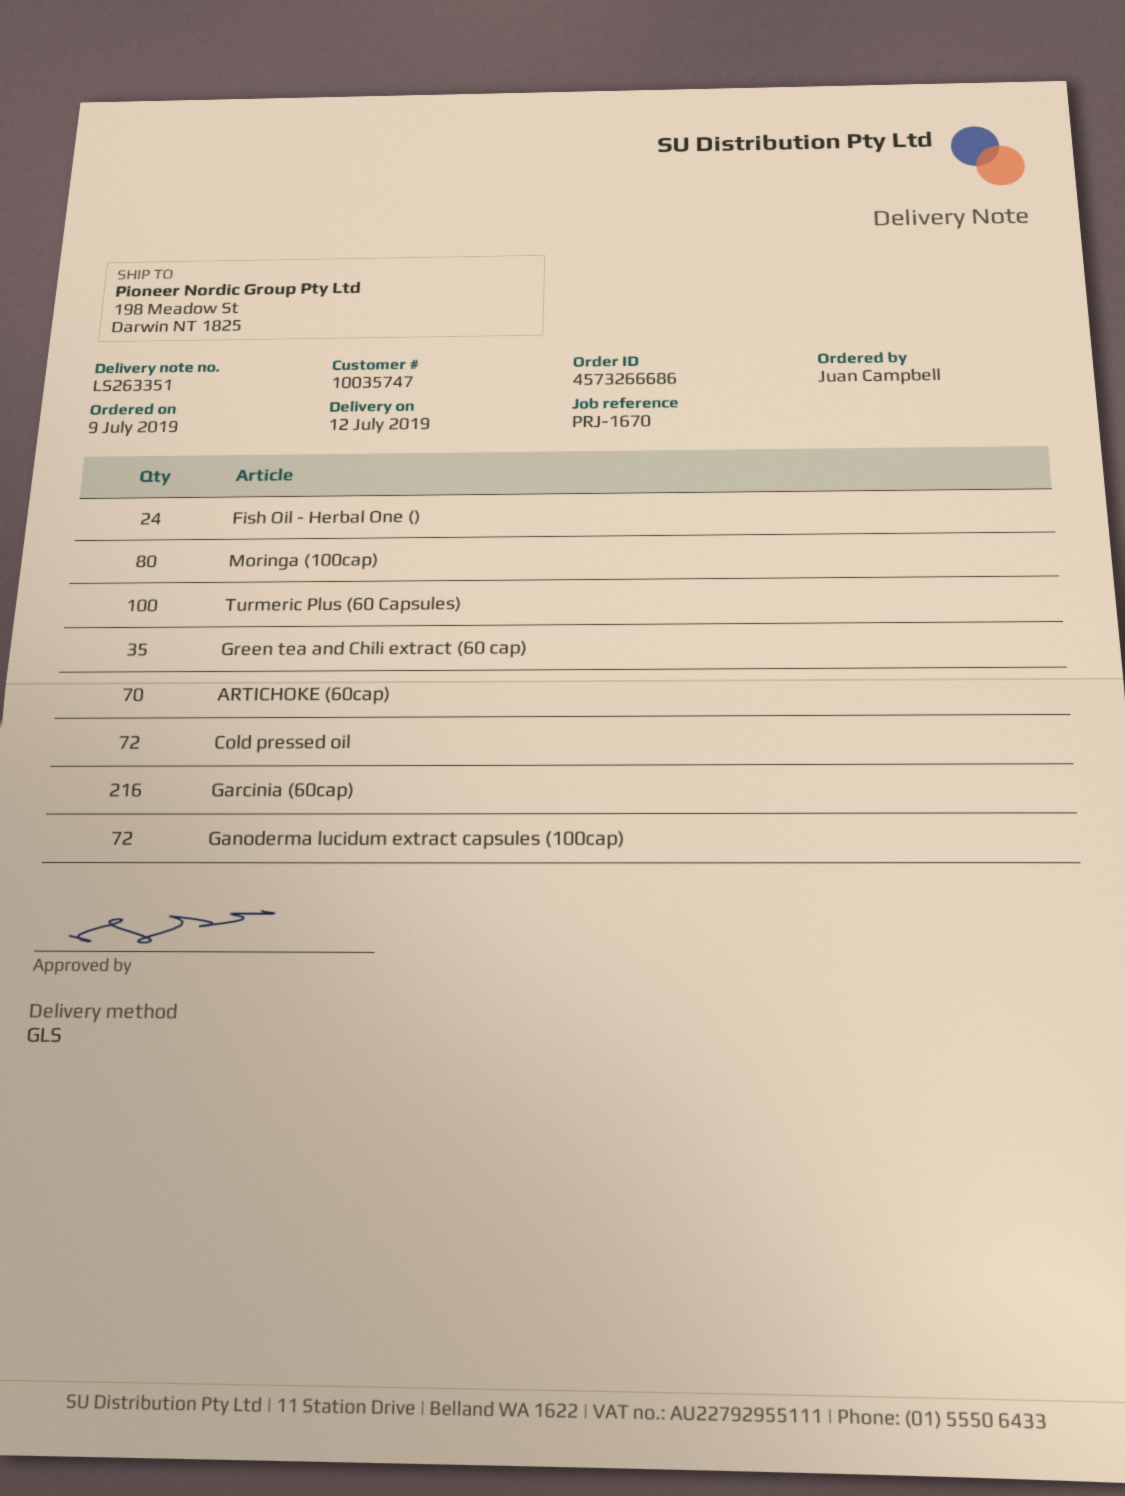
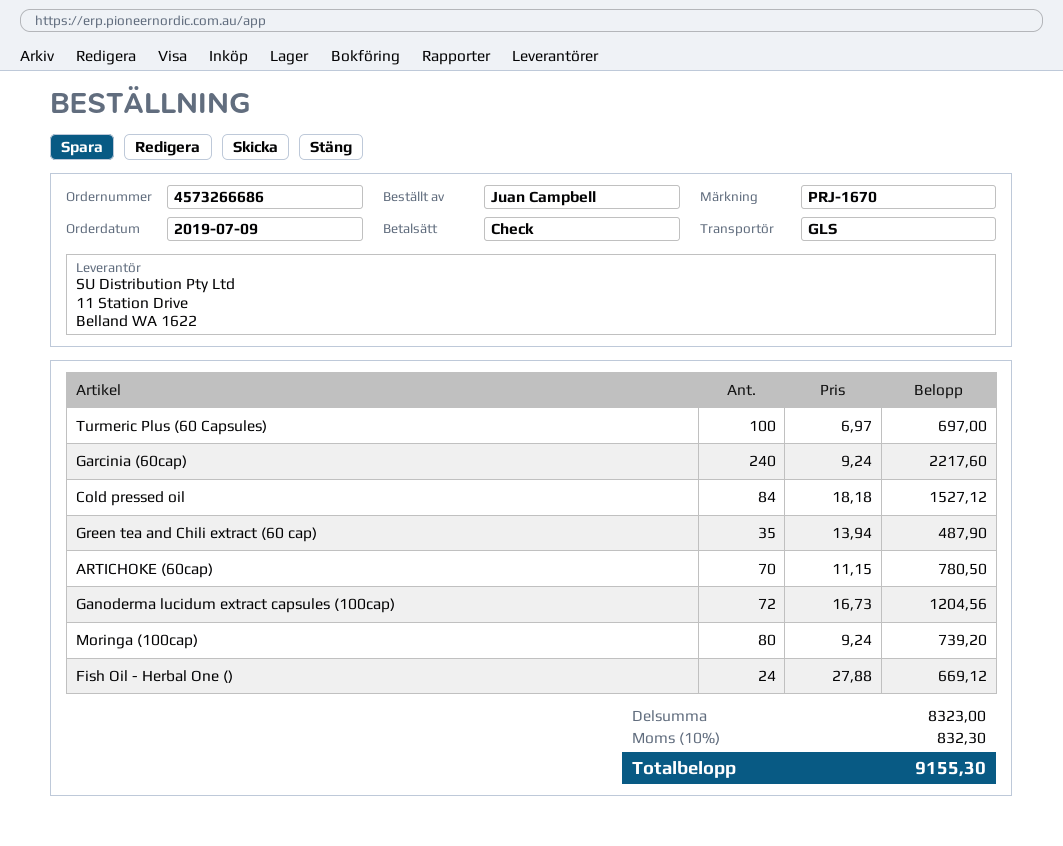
Cold pressed oil: 72 -> 84
Garcinia (60cap): 216 -> 240

